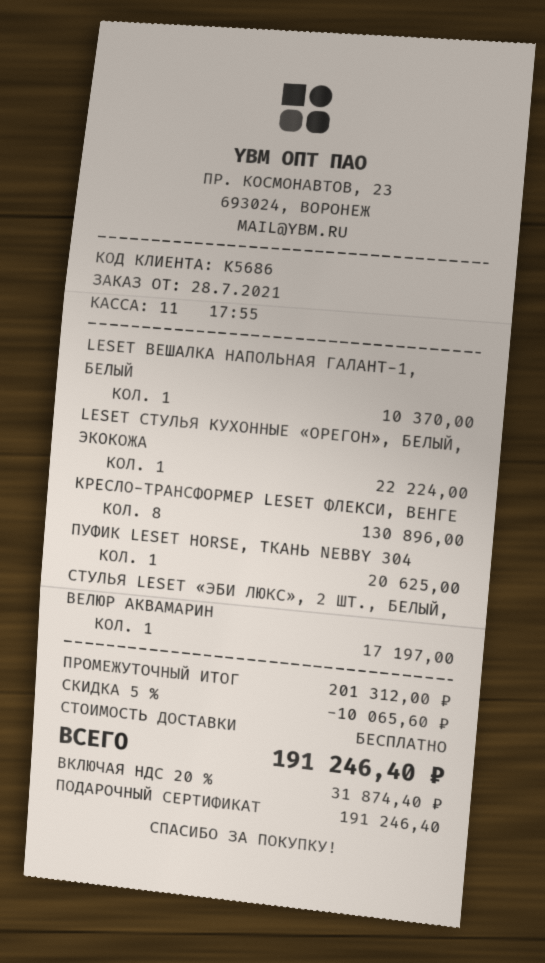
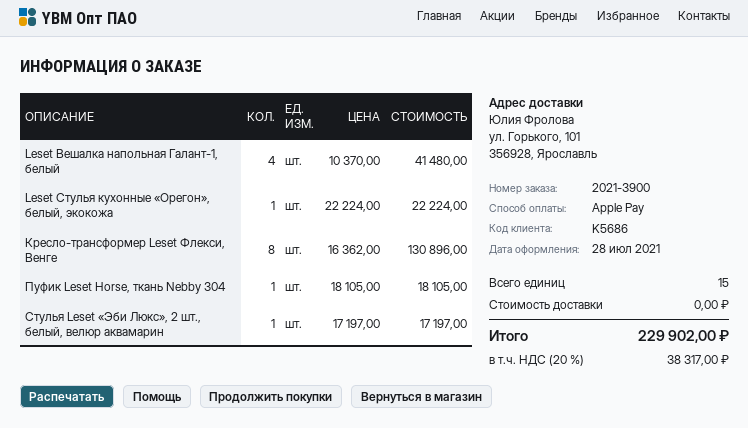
payment method: gift card -> Apple Pay
LESET ВЕШАЛКА НАПОЛЬНАЯ ГАЛАНТ-1, БЕЛЫЙ: 1 for 10370.00 -> 4 for 41480.00
ПУФИК LESET HORSE, ТКАНЬ NEBBY 304: 1 for 20625.00 -> 1 for 18105.00
discount: 5% = 10065.60 -> none
tax: 20% = 31874.40 -> 20% = 38317.00
total: 191246.40 -> 229902.00

